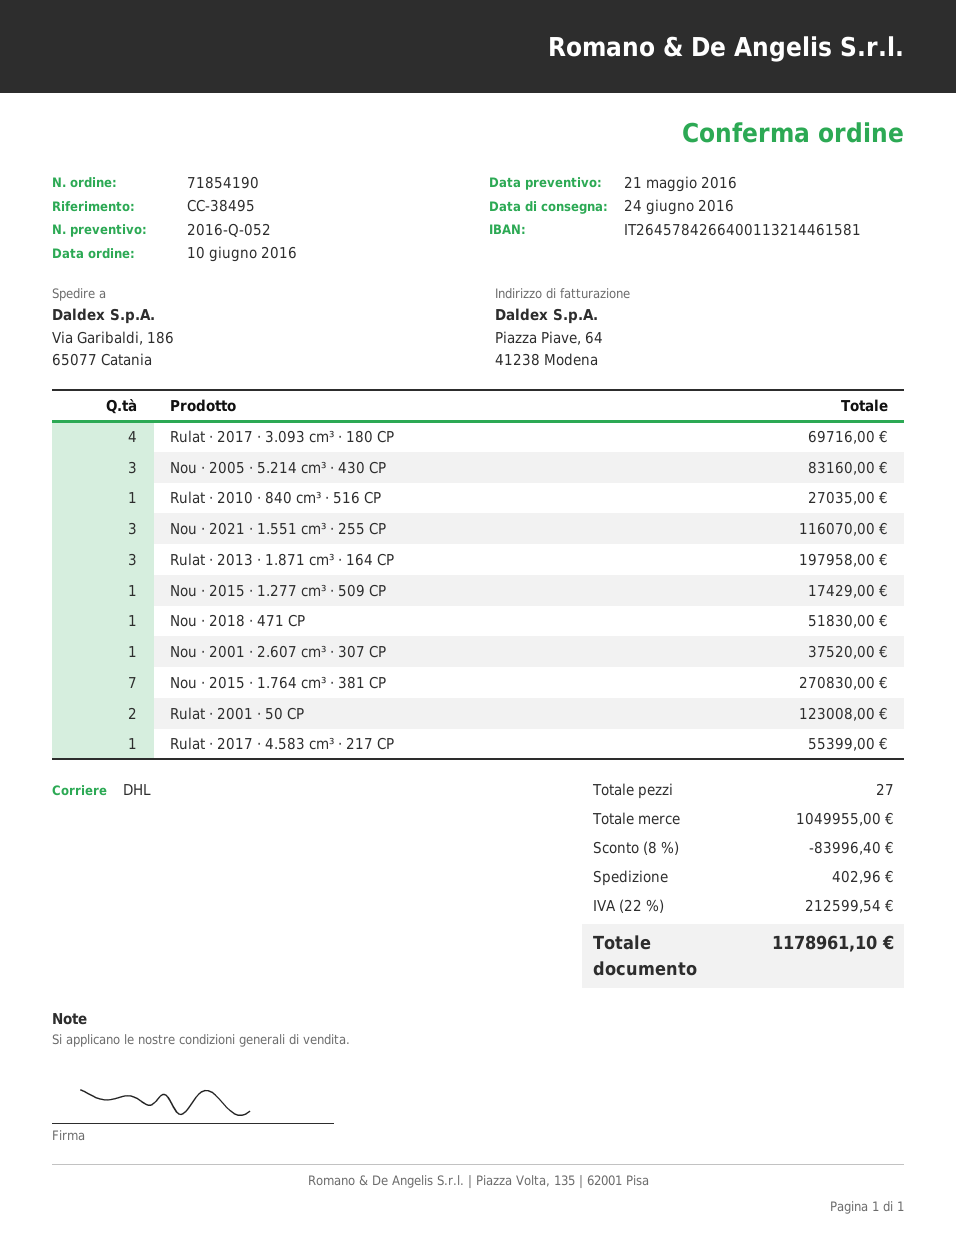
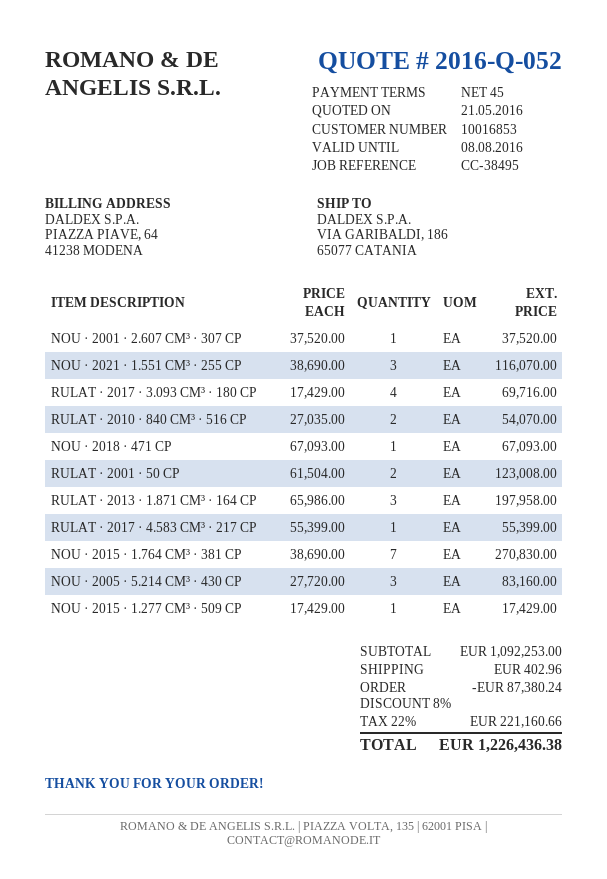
Rulat · 2010 · 840 cm³ · 516 CP: 1 for 27035.00 -> 2 for 54070.00
Nou · 2018 · 471 CP: 1 for 51830.00 -> 1 for 67093.00
subtotal: 1049955.00 -> 1092253.00
discount: 8% = 83996.40 -> 8% = 87380.24
tax: 22% = 212599.54 -> 22% = 221160.66
total: 1178961.10 -> 1226436.38

